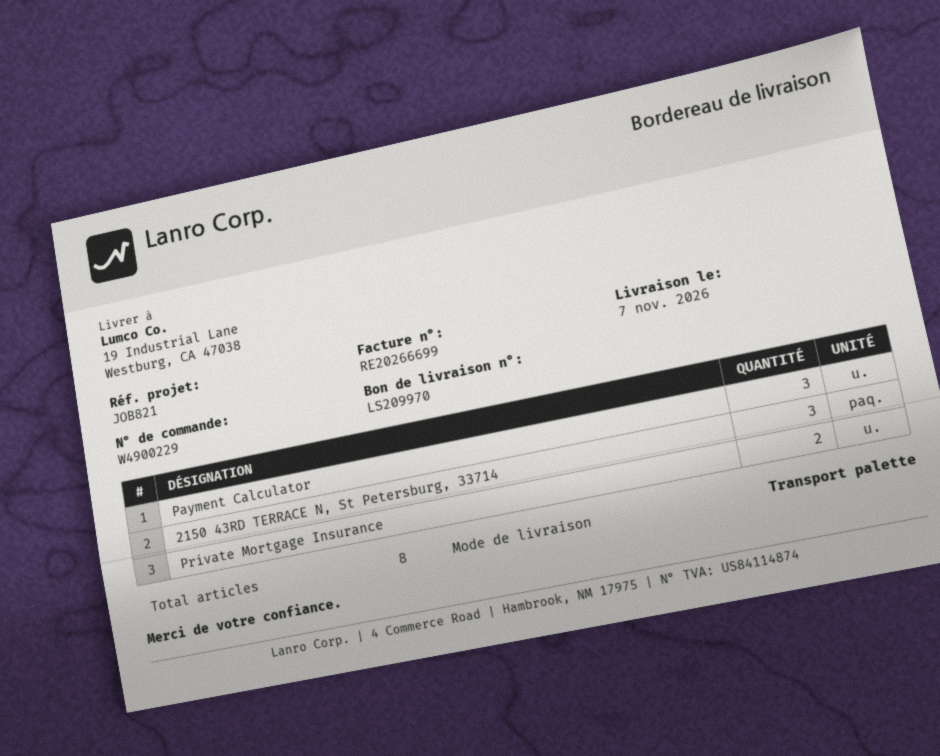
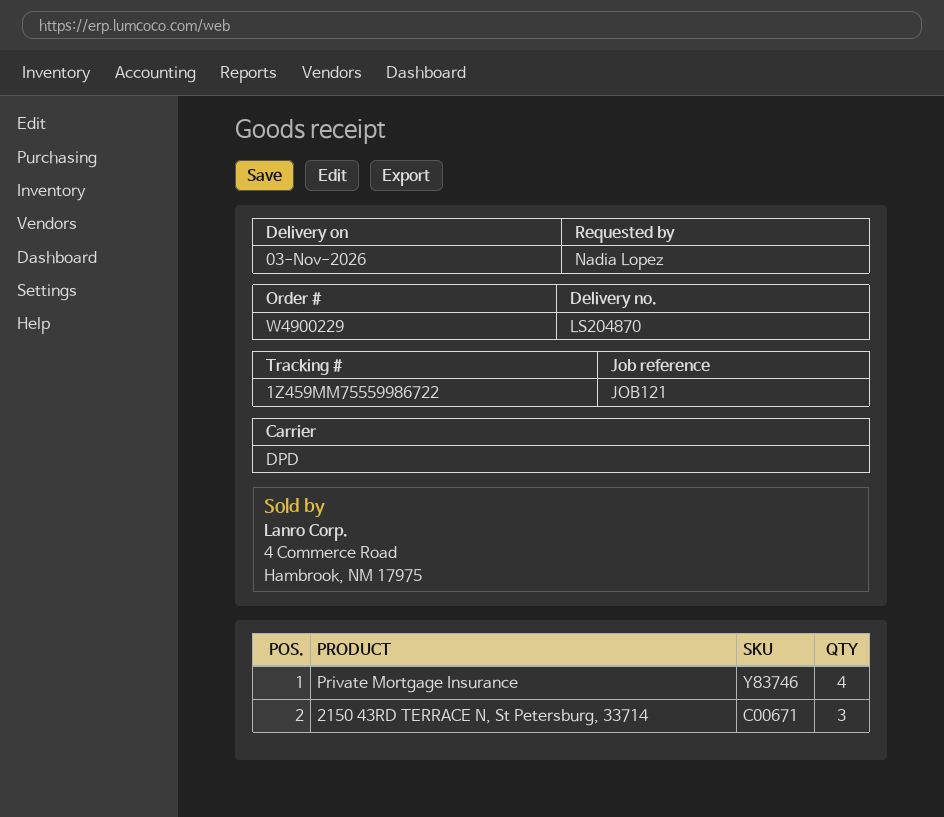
delivery note number: LS209970 -> LS204870
delivery date: 2026-11-07 -> 2026-11-03
reference: JOB821 -> JOB121
shipping method: pallet freight -> DPD
Payment Calculator: 3 -> none
Private Mortgage Insurance: 2 -> 4

